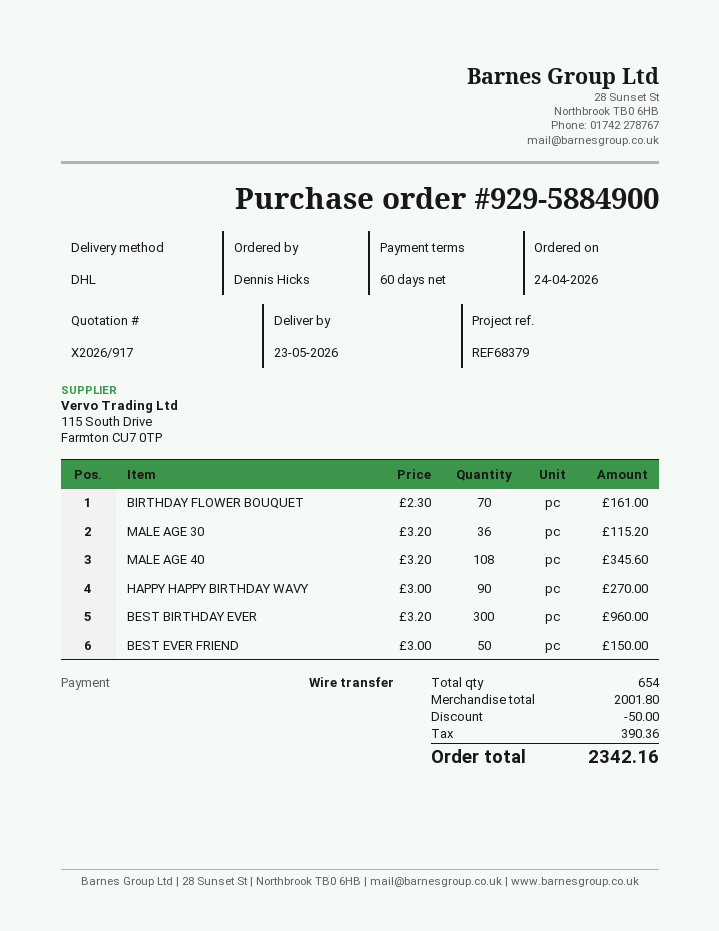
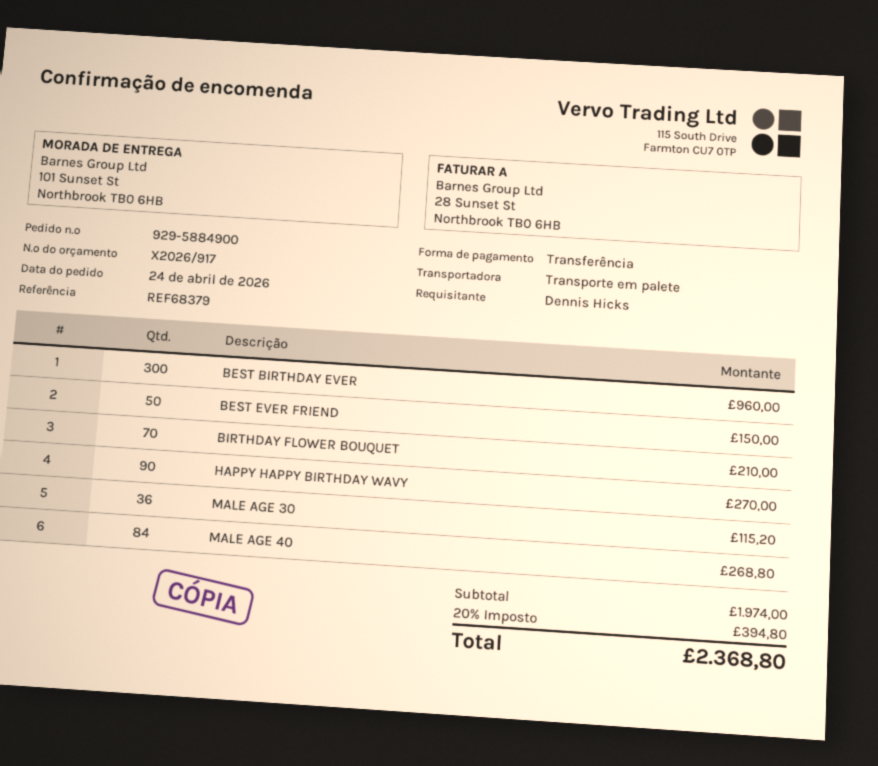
shipping method: DHL -> pallet freight
BIRTHDAY FLOWER BOUQUET: 70 for 161.00 -> 70 for 210.00
MALE AGE 40: 108 for 345.60 -> 84 for 268.80
subtotal: 2001.80 -> 1974.00
discount: 50.00 -> none
tax: 390.36 -> 394.80
total: 2342.16 -> 2368.80

